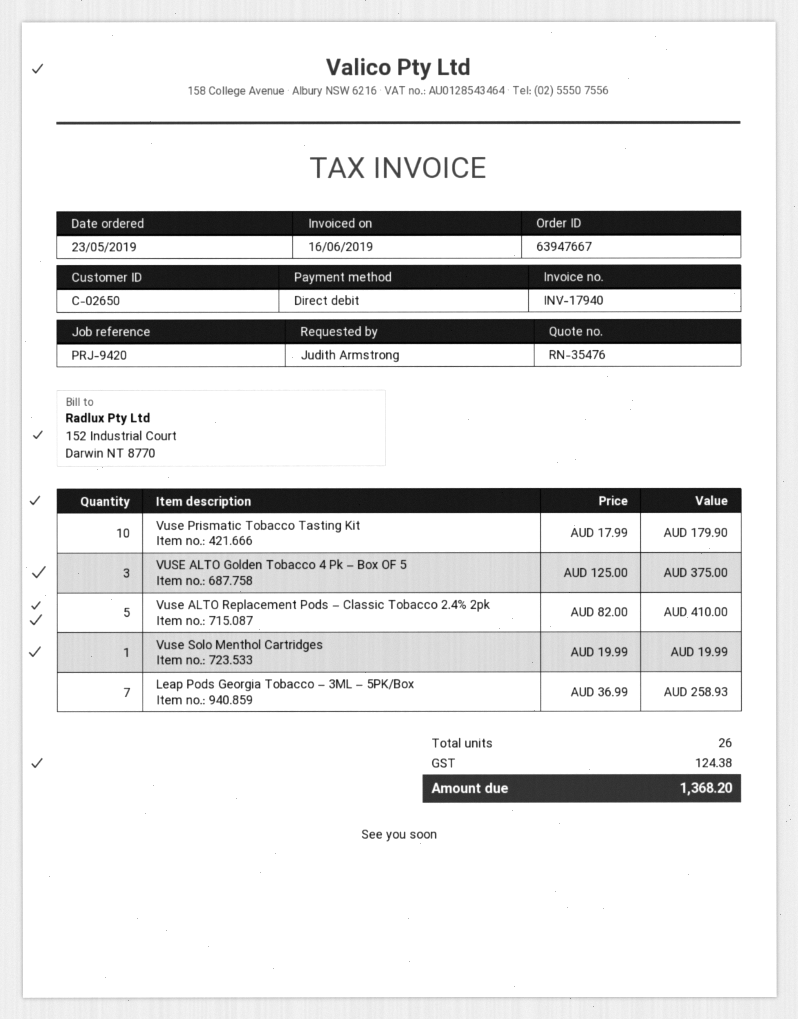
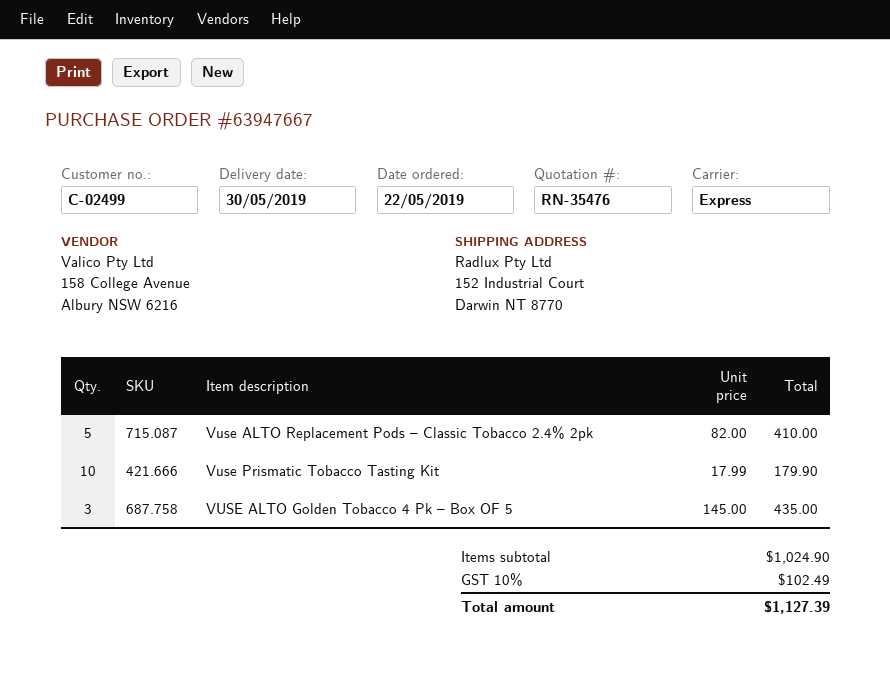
order date: 2019-05-23 -> 2019-05-22
customer number: C-02650 -> C-02499
VUSE ALTO Golden Tobacco 4 Pk – Box OF 5: 3 x 125.00 = 375.00 -> 3 x 145.00 = 435.00
Vuse Solo Menthol Cartridges: 1 x 19.99 = 19.99 -> none
Leap Pods Georgia Tobacco – 3ML – 5PK/Box: 7 x 36.99 = 258.93 -> none
tax: 124.38 -> 102.49
total: 1368.20 -> 1127.39

